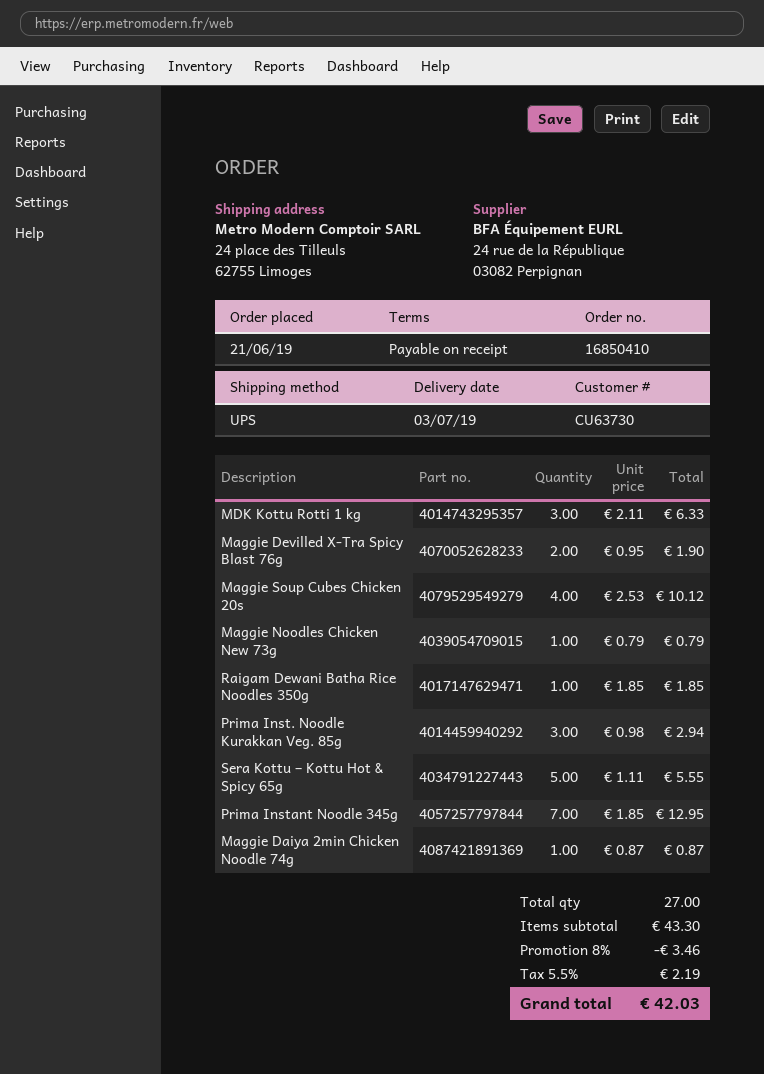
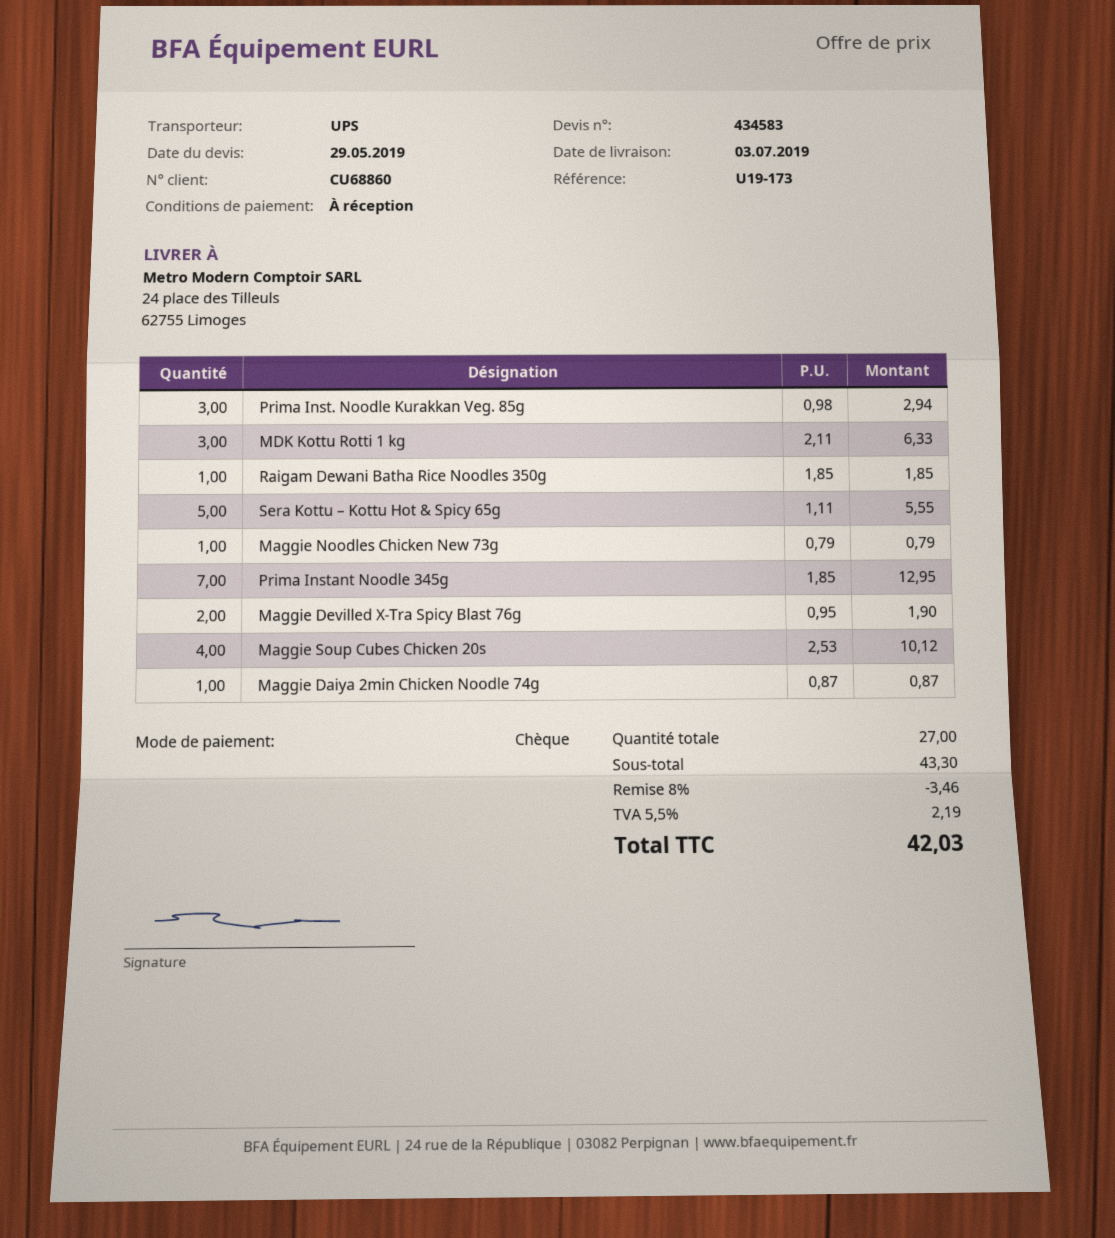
customer number: CU63730 -> CU68860

